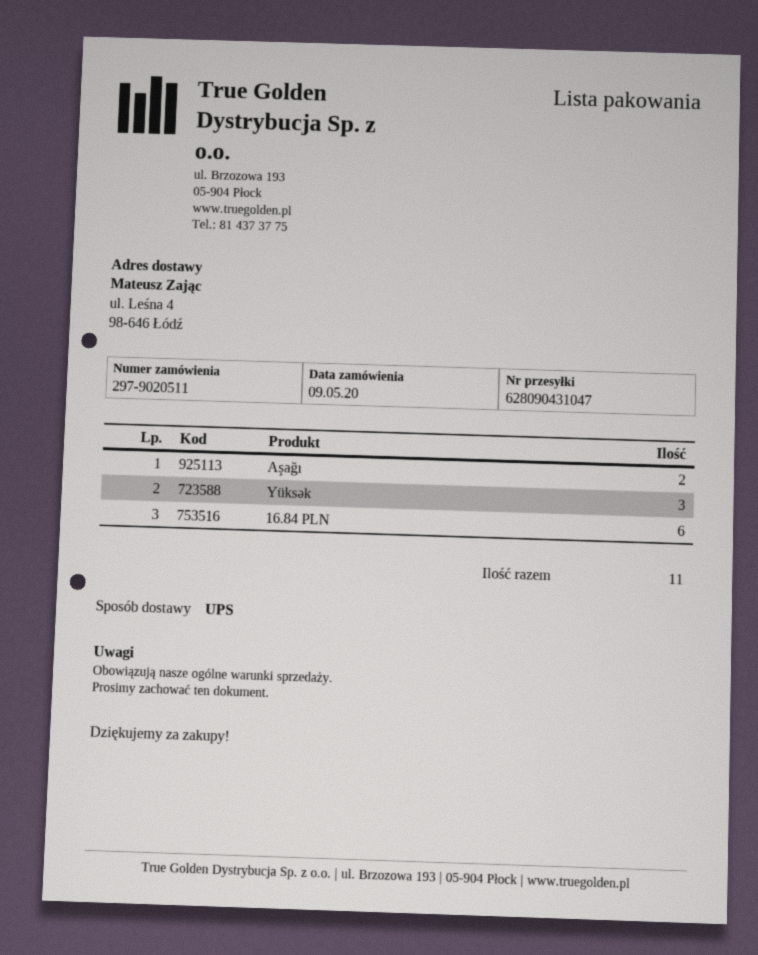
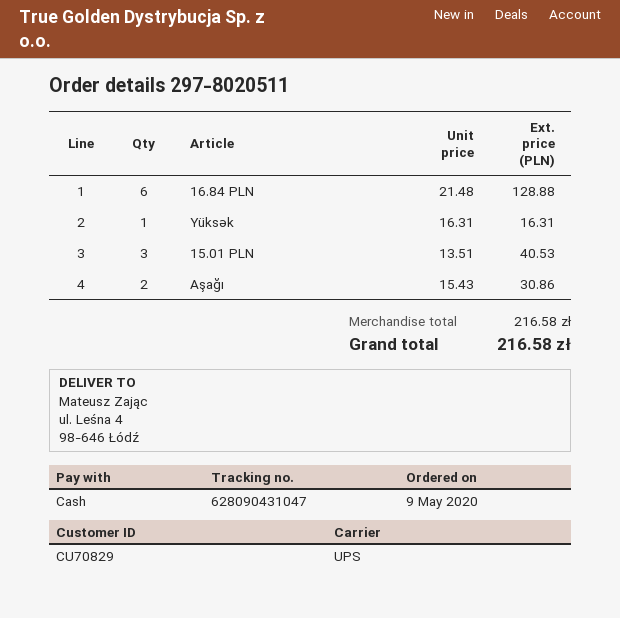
order number: 297-9020511 -> 297-8020511
Yüksək: 3 -> 1
15.01 PLN: none -> 3

